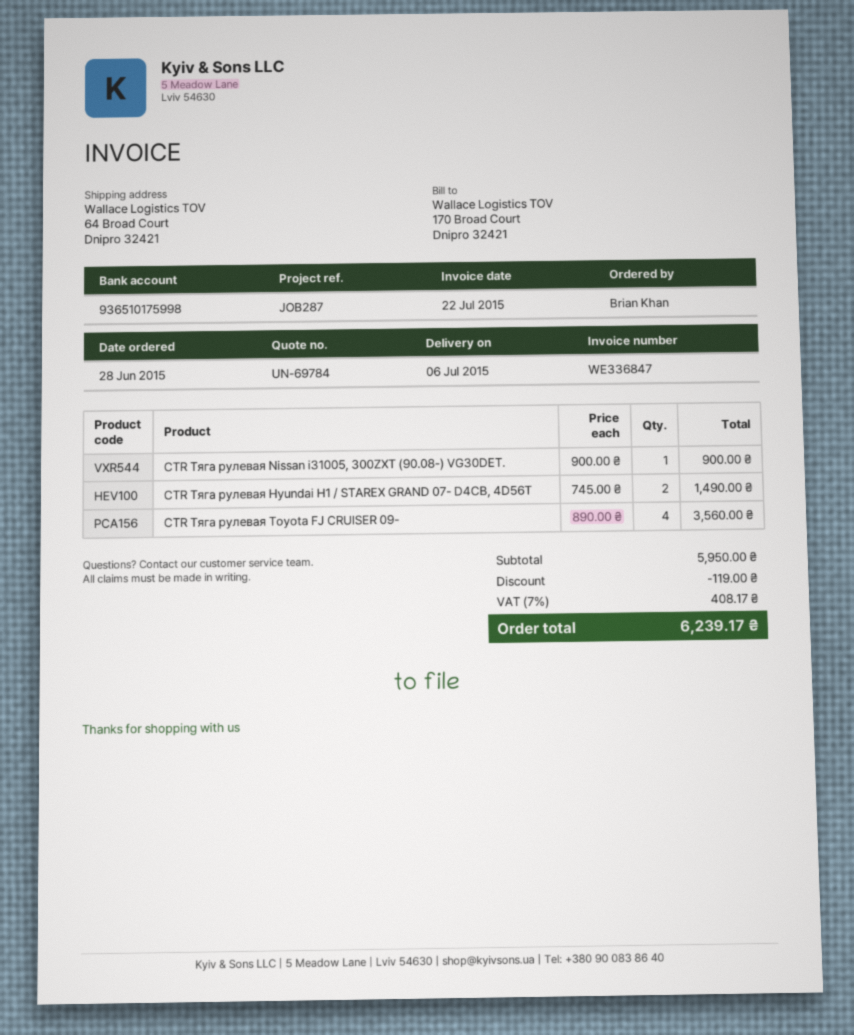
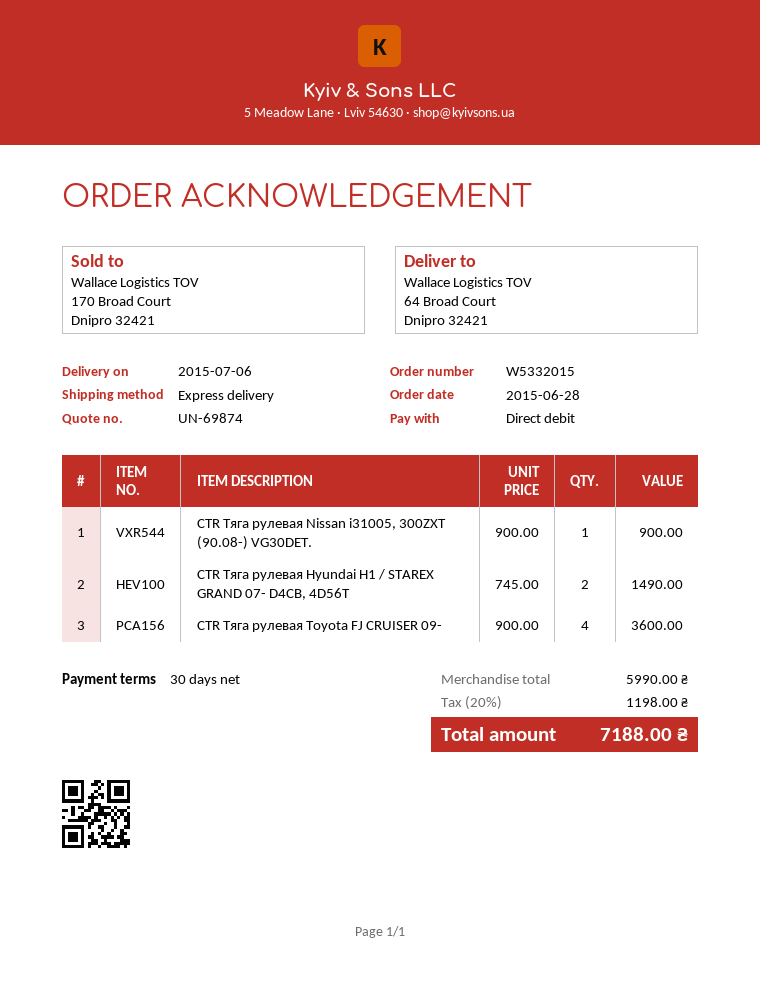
quote number: UN-69784 -> UN-69874
CTR Тяга рулевая Toyota FJ CRUISER 09-: 4 x 890.00 = 3560.00 -> 4 x 900.00 = 3600.00
subtotal: 5950.00 -> 5990.00
discount: 119.00 -> none
tax: 7% = 408.17 -> 20% = 1198.00
total: 6239.17 -> 7188.00

